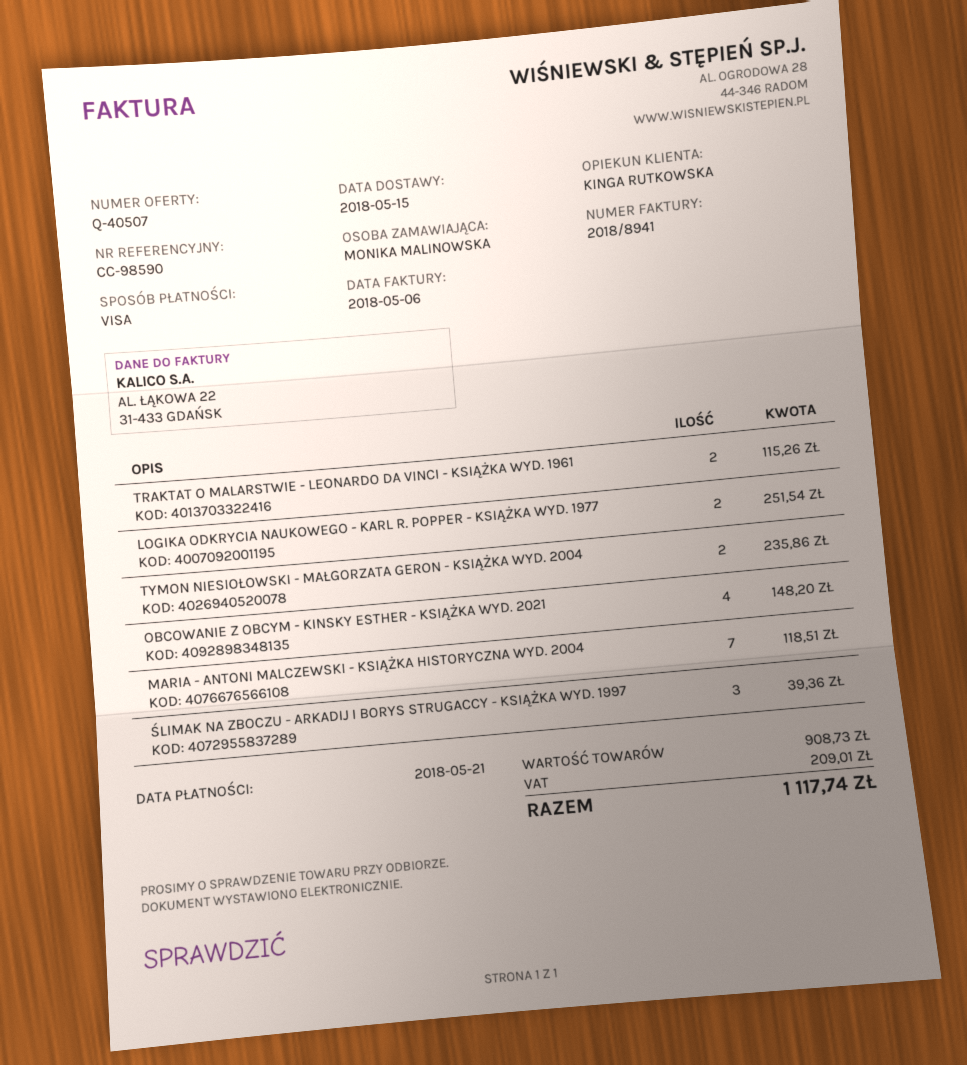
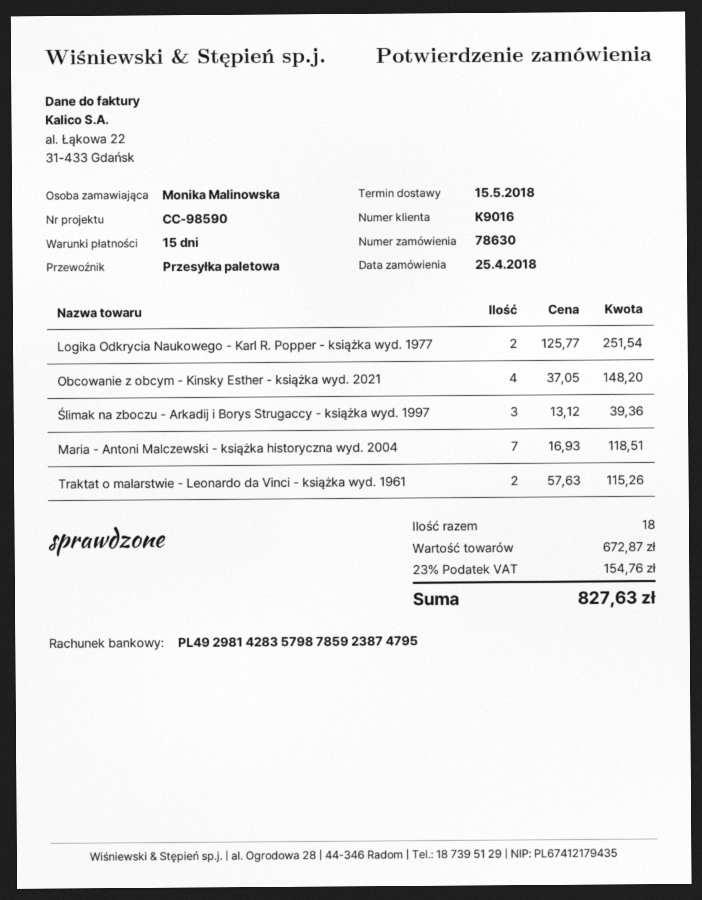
TYMON NIESIOŁOWSKI - MAŁGORZATA GERON - KSIĄŻKA WYD. 2004: 2 for 235.86 -> none
subtotal: 908.73 -> 672.87
tax: 209.01 -> 154.76
total: 1117.74 -> 827.63

